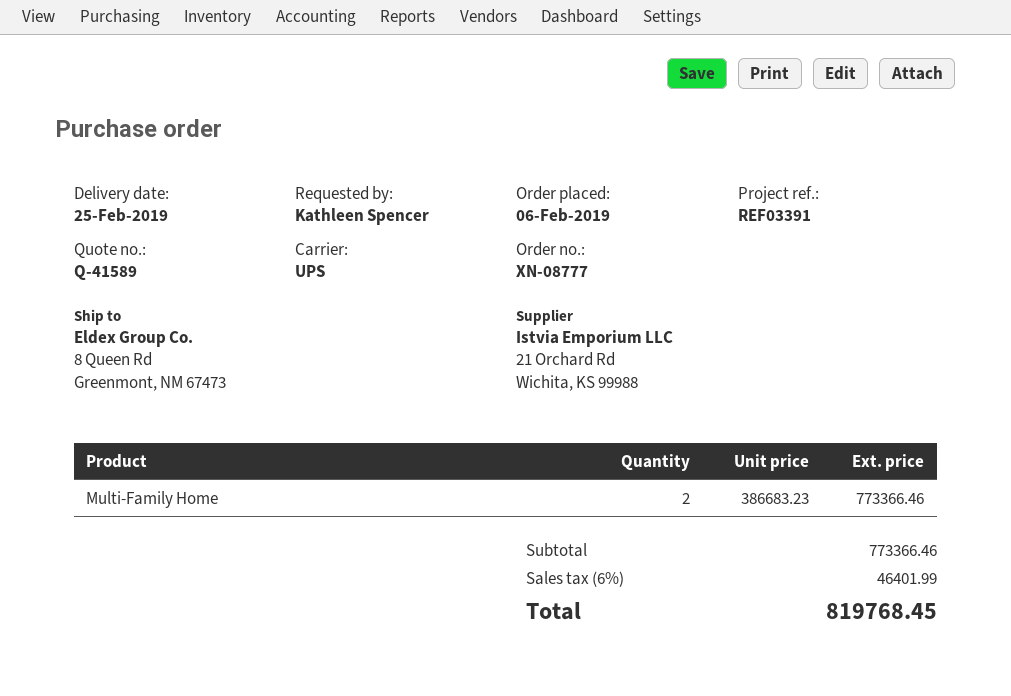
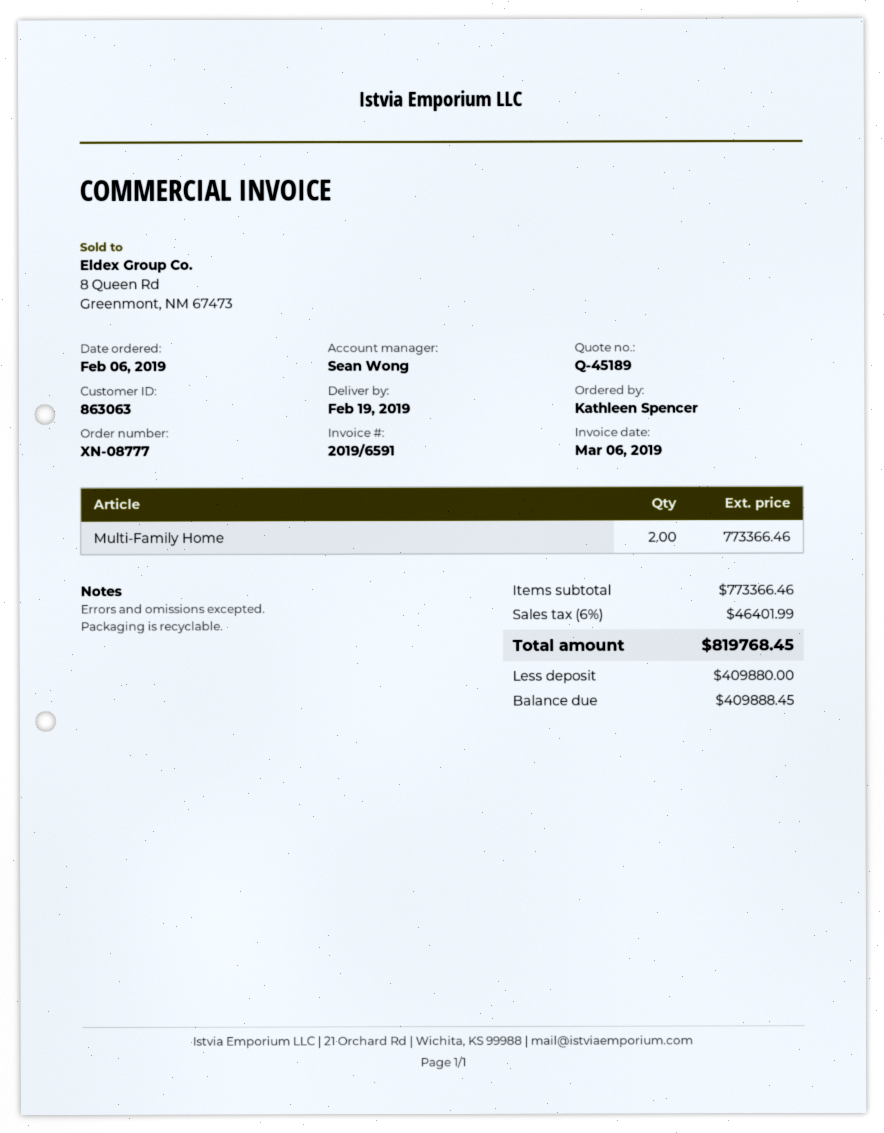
quote number: Q-41589 -> Q-45189
delivery date: 2019-02-25 -> 2019-02-19

